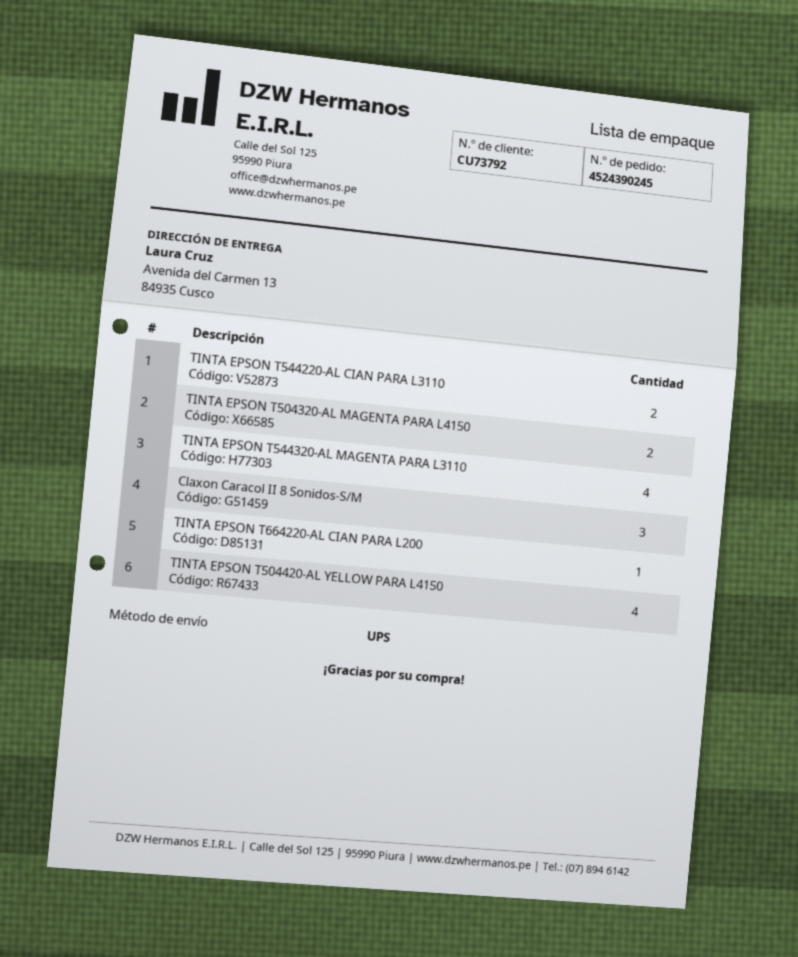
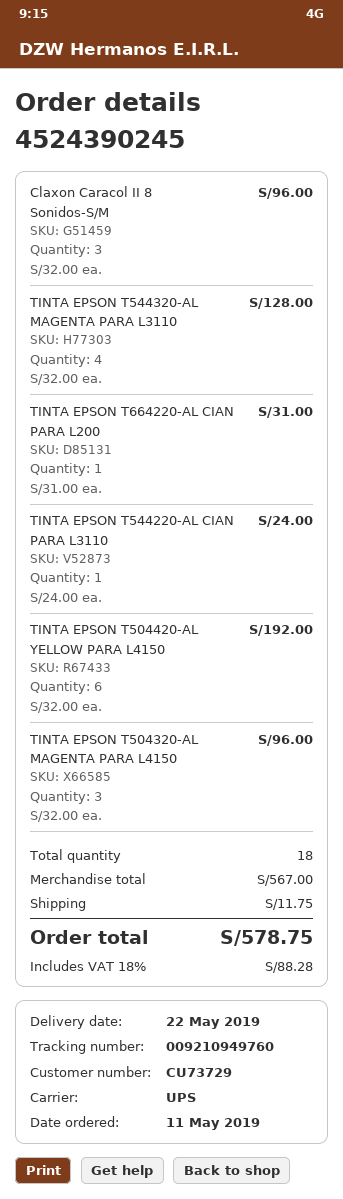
customer number: CU73792 -> CU73729
TINTA EPSON T544220-AL CIAN PARA L3110: 2 -> 1
TINTA EPSON T504320-AL MAGENTA PARA L4150: 2 -> 3
TINTA EPSON T504420-AL YELLOW PARA L4150: 4 -> 6

